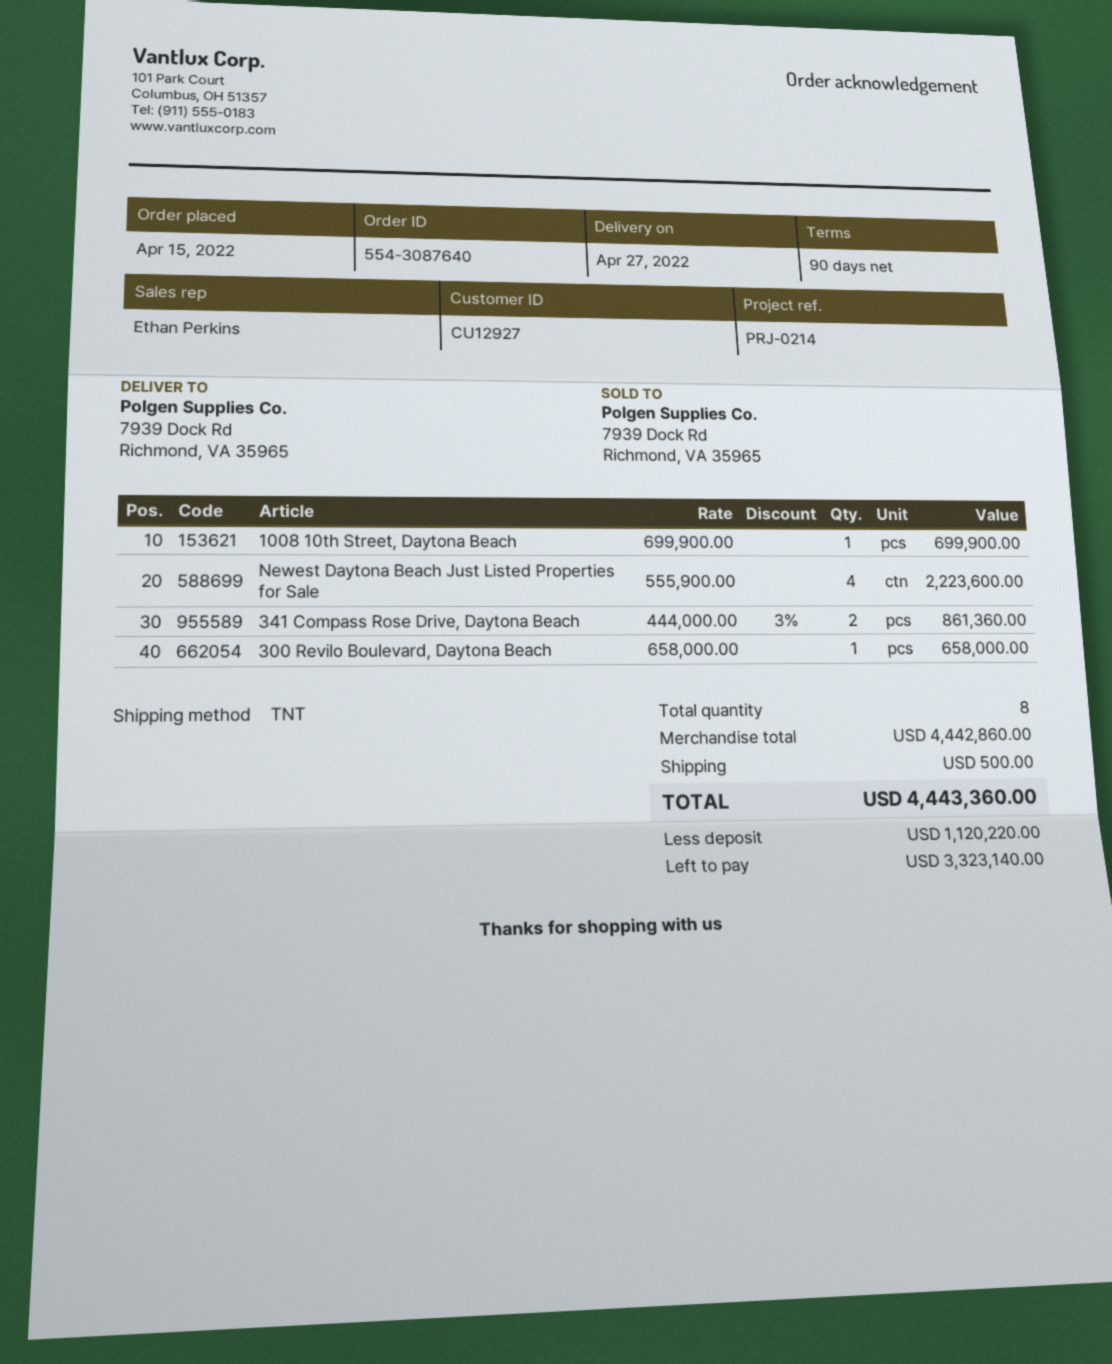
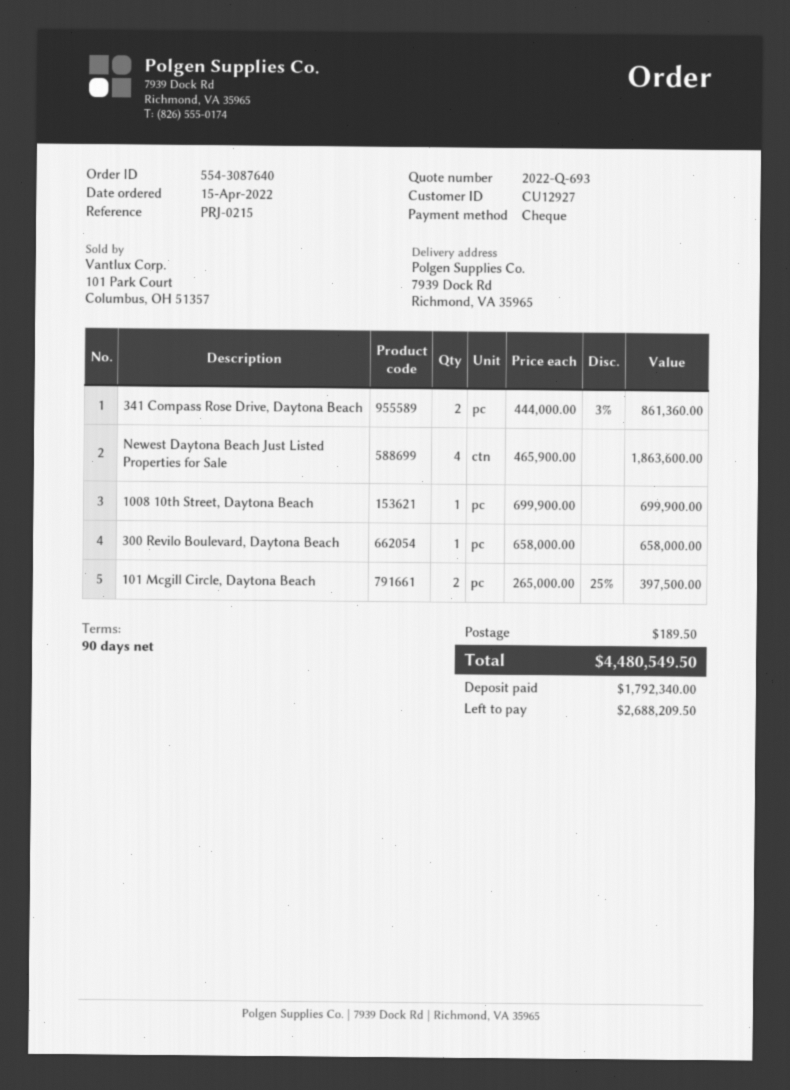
reference: PRJ-0214 -> PRJ-0215
Newest Daytona Beach Just Listed Properties for Sale: 4 x 555900.00 = 2223600.00 -> 4 x 465900.00 = 1863600.00
101 Mcgill Circle, Daytona Beach: none -> 2 x 265000.00 - 25% = 397500.00
shipping: 500.00 -> 189.50
total: 4443360.00 -> 4480549.50
deposit: 1120220.00 -> 1792340.00
balance: 3323140.00 -> 2688209.50

